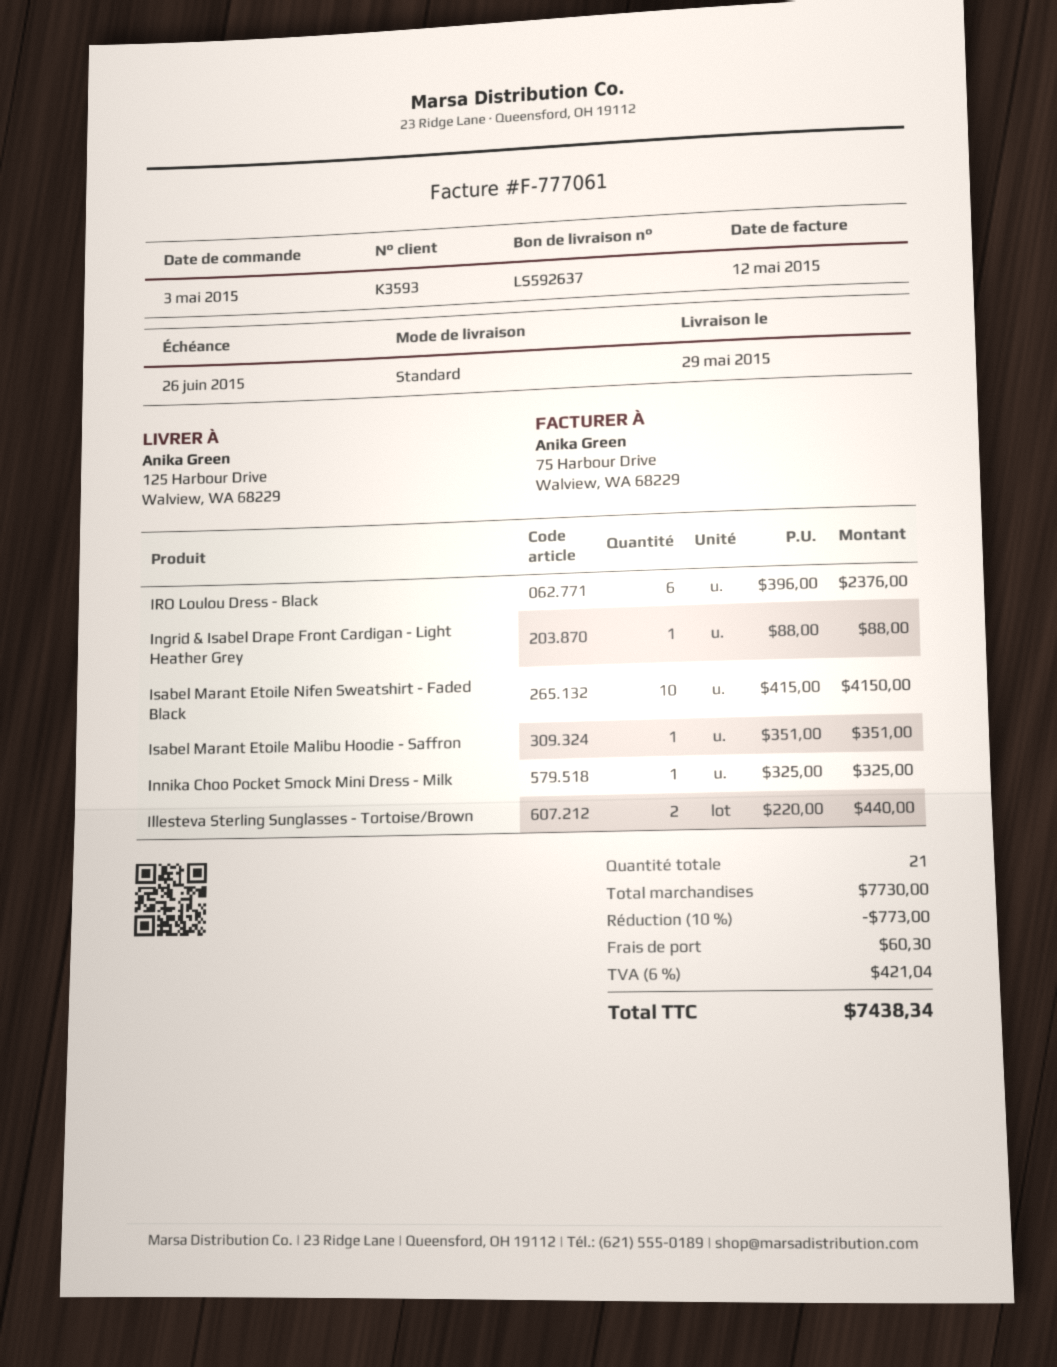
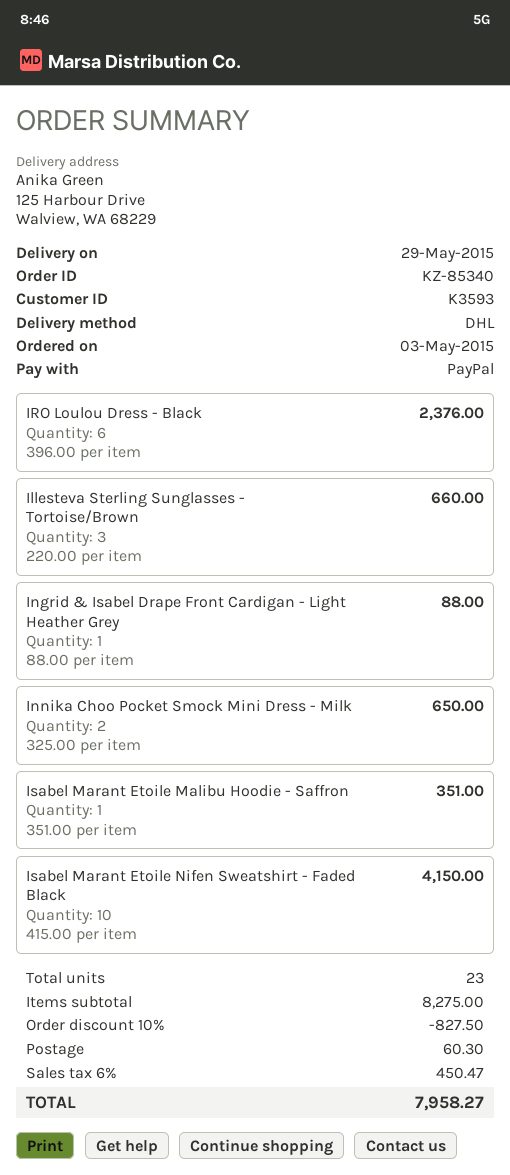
shipping method: standard -> DHL
Innika Choo Pocket Smock Mini Dress - Milk: 1 x 325.00 = 325.00 -> 2 x 325.00 = 650.00
Illesteva Sterling Sunglasses - Tortoise/Brown: 2 x 220.00 = 440.00 -> 3 x 220.00 = 660.00
total quantity: 21 -> 23
subtotal: 7730.00 -> 8275.00
discount: 10% = 773.00 -> 10% = 827.50
tax: 6% = 421.04 -> 6% = 450.47
total: 7438.34 -> 7958.27

